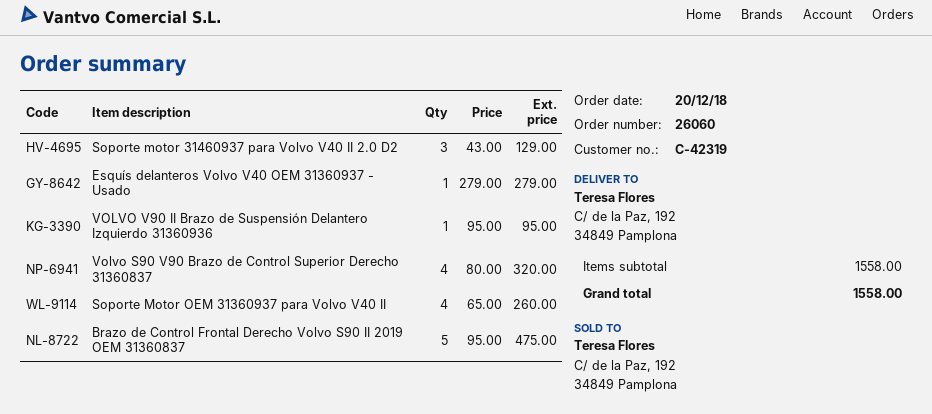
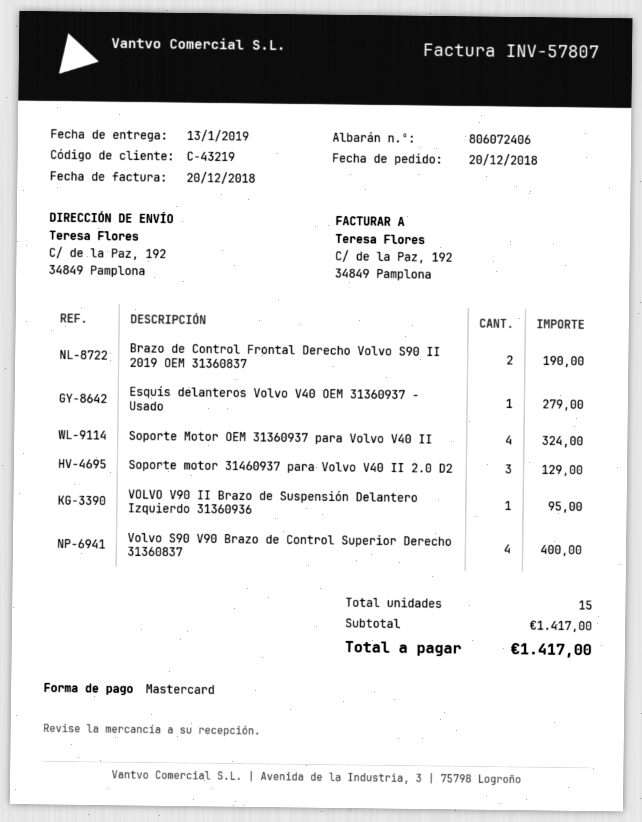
customer number: C-42319 -> C-43219
Volvo S90 V90 Brazo de Control Superior Derecho 31360837: 4 for 320.00 -> 4 for 400.00
Soporte Motor OEM 31360937 para Volvo V40 II: 4 for 260.00 -> 4 for 324.00
Brazo de Control Frontal Derecho Volvo S90 II 2019 OEM 31360837: 5 for 475.00 -> 2 for 190.00
subtotal: 1558.00 -> 1417.00
total: 1558.00 -> 1417.00

